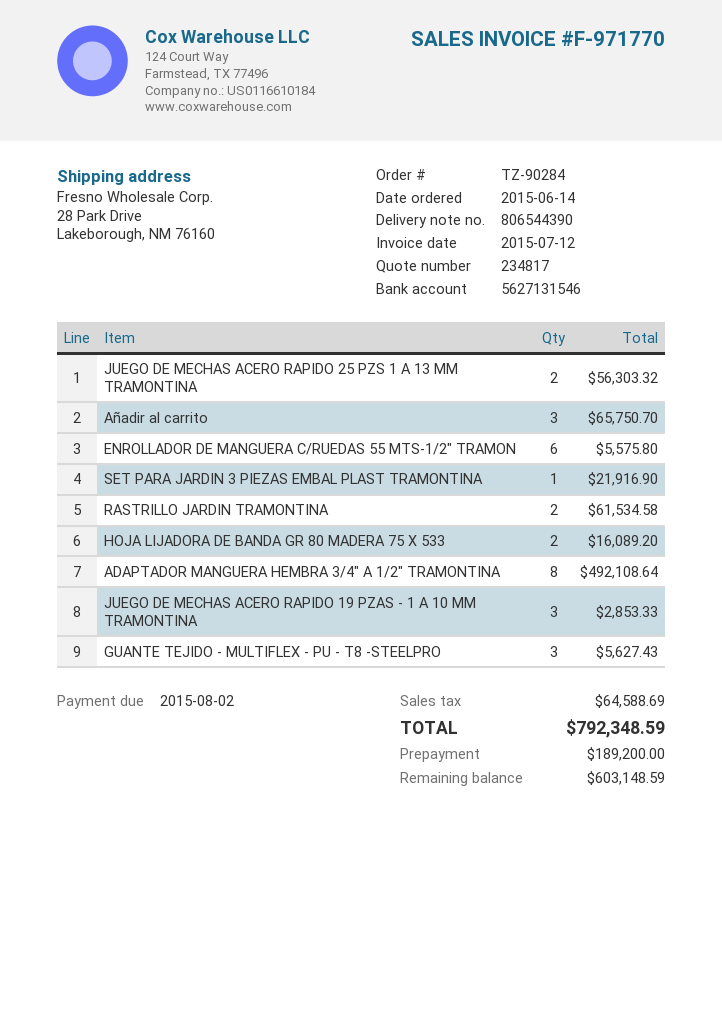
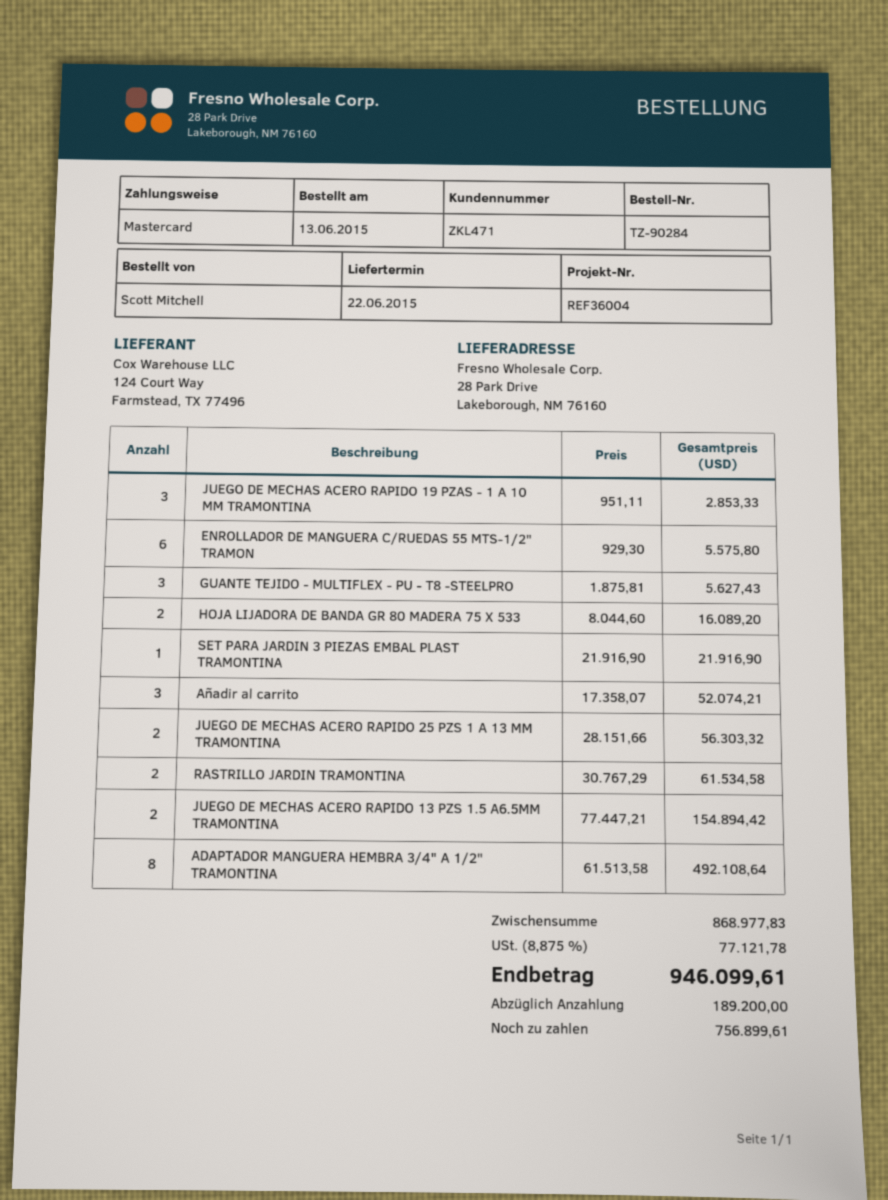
order date: 2015-06-14 -> 2015-06-13
Añadir al carrito: 3 for 65750.70 -> 3 for 52074.21
JUEGO DE MECHAS ACERO RAPIDO 13 PZS 1.5 A6.5MM TRAMONTINA: none -> 2 for 154894.42
tax: 64588.69 -> 77121.78
total: 792348.59 -> 946099.61
balance: 603148.59 -> 756899.61

